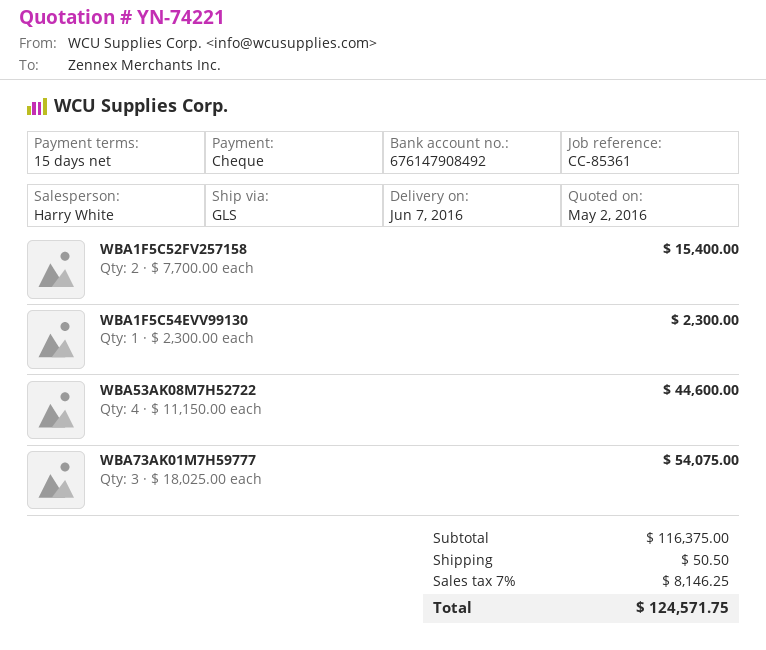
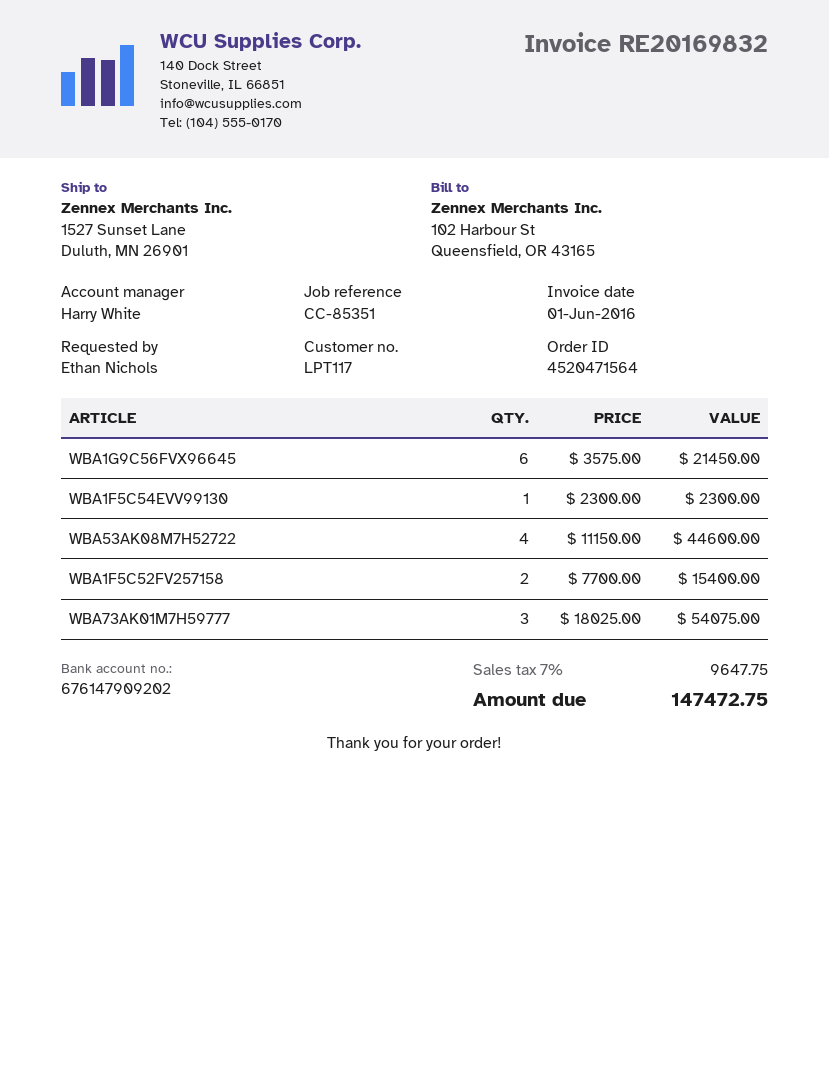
reference: CC-85361 -> CC-85351
bank account: 676147908492 -> 676147909202
WBA1G9C56FVX96645: none -> 6 x 3575.00 = 21450.00
shipping: 50.50 -> none
tax: 7% = 8146.25 -> 7% = 9647.75
total: 124571.75 -> 147472.75

